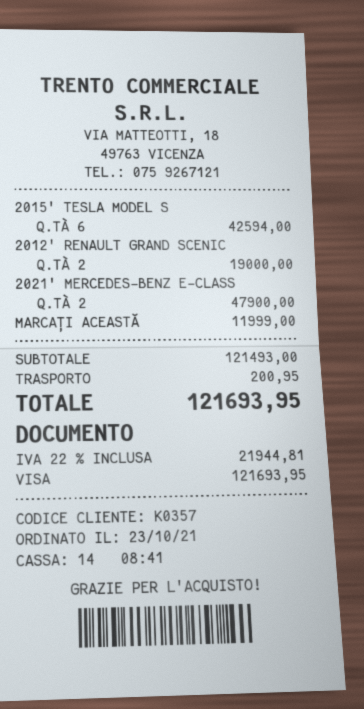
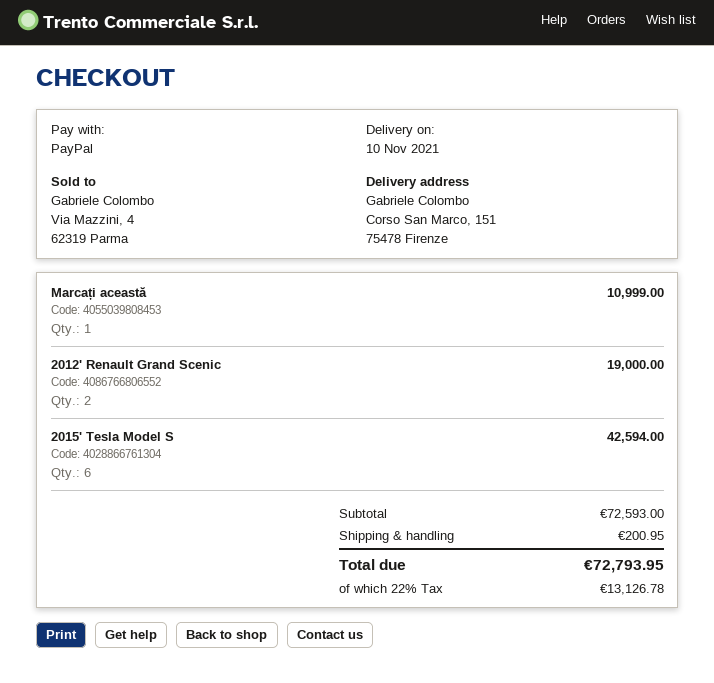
payment method: Visa -> PayPal
2021' MERCEDES-BENZ E-CLASS: 2 for 47900.00 -> none
MARCAȚI ACEASTĂ: 1 for 11999.00 -> 1 for 10999.00
subtotal: 121493.00 -> 72593.00
tax: 22% = 21944.81 -> 22% = 13126.78
total: 121693.95 -> 72793.95

